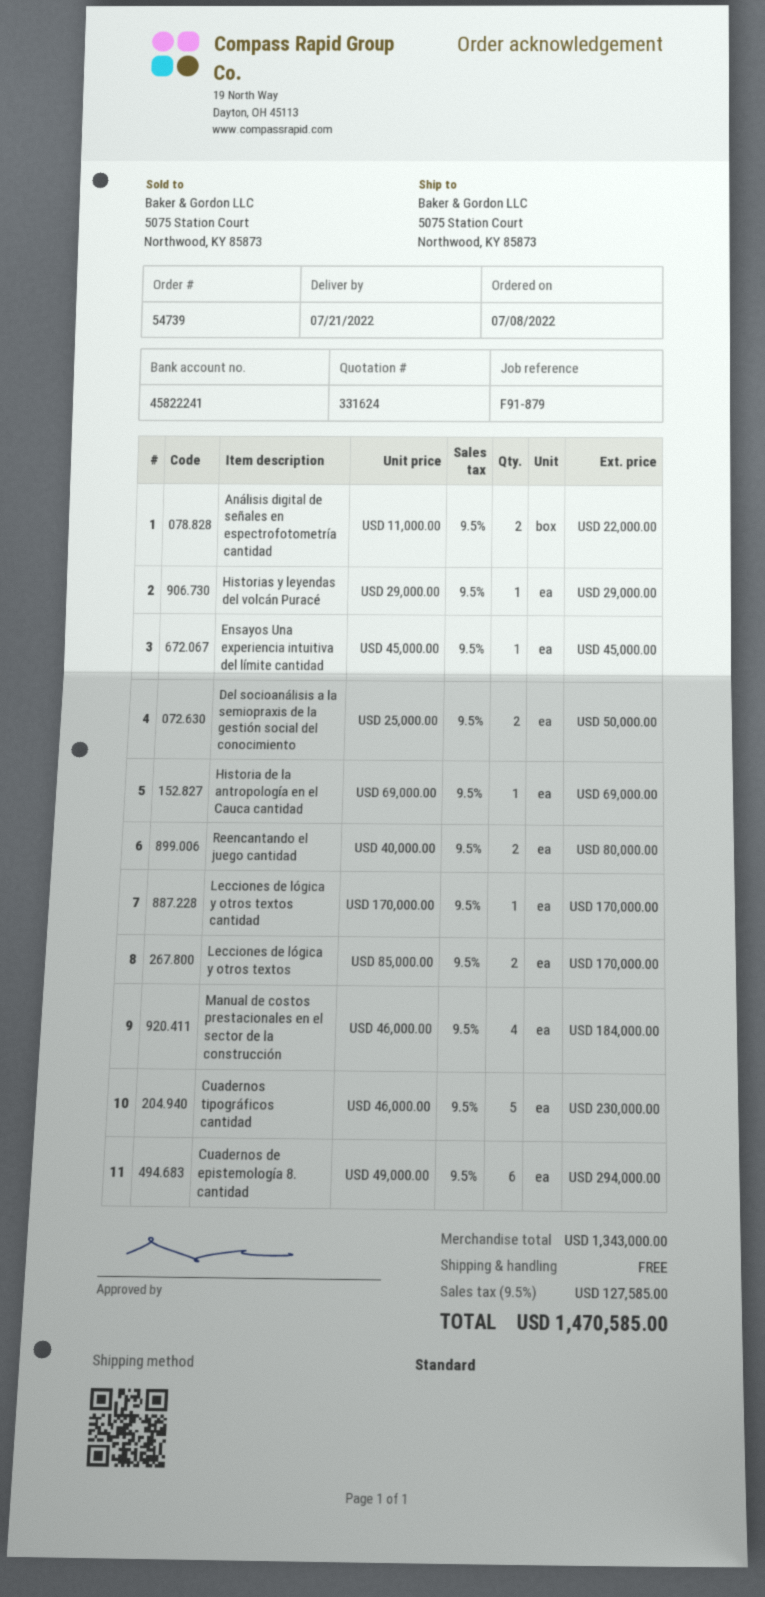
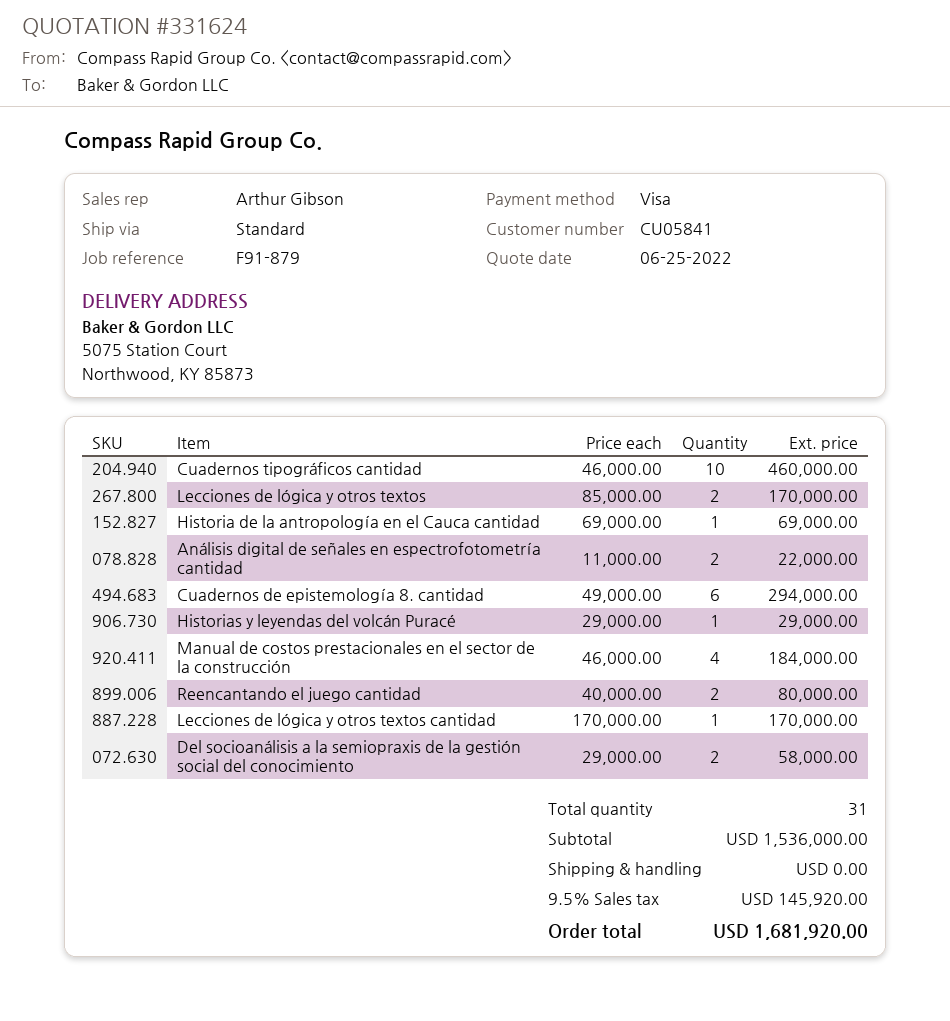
Ensayos Una experiencia intuitiva del límite cantidad: 1 x 45000.00 = 45000.00 -> none
Del socioanálisis a la semiopraxis de la gestión social del conocimiento: 2 x 25000.00 = 50000.00 -> 2 x 29000.00 = 58000.00
Cuadernos tipográficos cantidad: 5 x 46000.00 = 230000.00 -> 10 x 46000.00 = 460000.00
subtotal: 1343000.00 -> 1536000.00
tax: 9.5% = 127585.00 -> 9.5% = 145920.00
total: 1470585.00 -> 1681920.00

